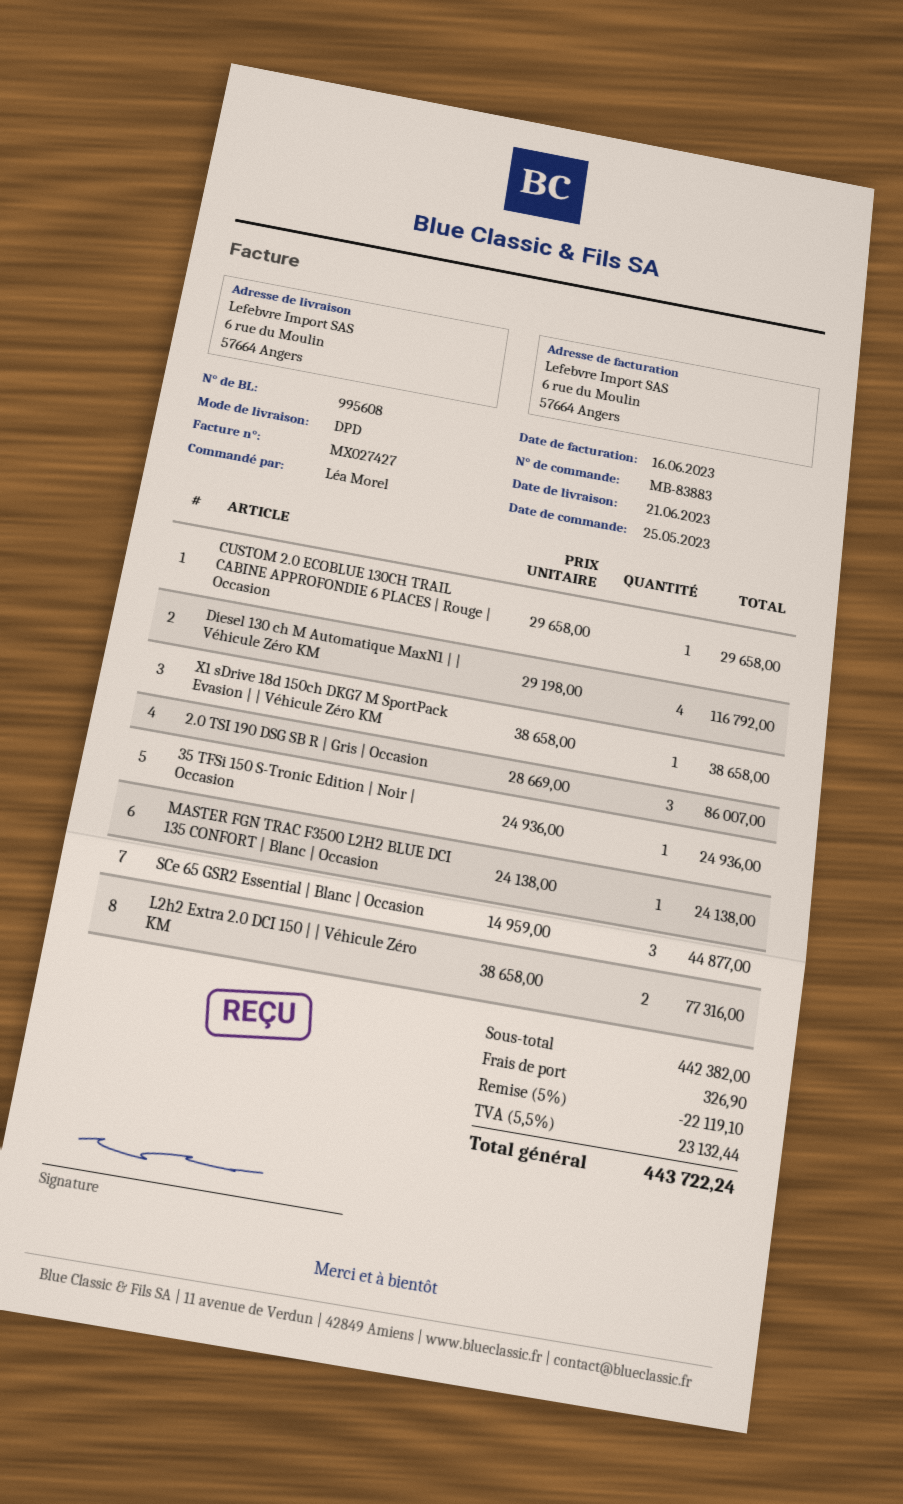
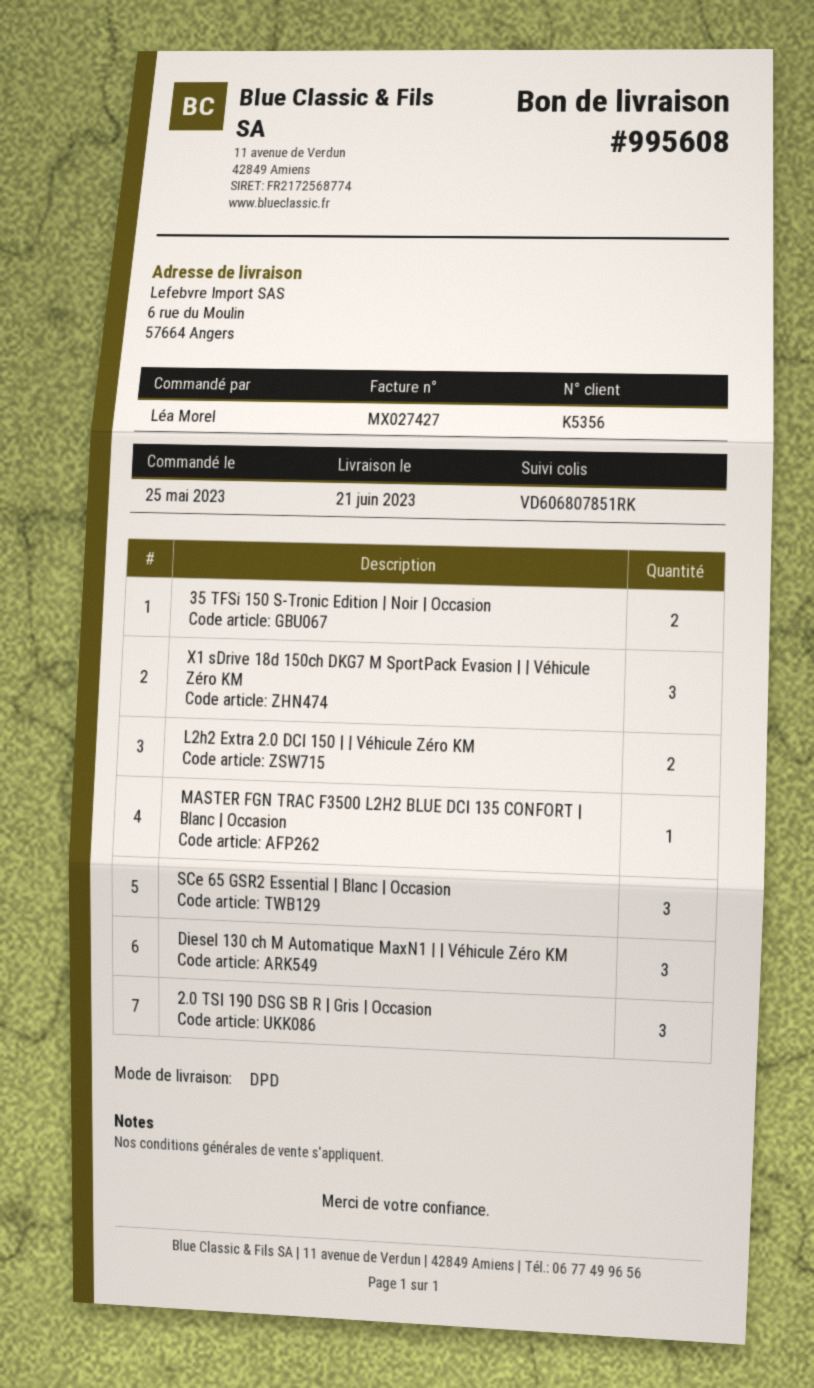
CUSTOM 2.0 ECOBLUE 130CH TRAIL CABINE APPROFONDIE 6 PLACES | Rouge | Occasion: 1 -> none
Diesel 130 ch M Automatique MaxN1 | | Véhicule Zéro KM: 4 -> 3
X1 sDrive 18d 150ch DKG7 M SportPack Evasion | | Véhicule Zéro KM: 1 -> 3
35 TFSi 150 S-Tronic Edition | Noir | Occasion: 1 -> 2

